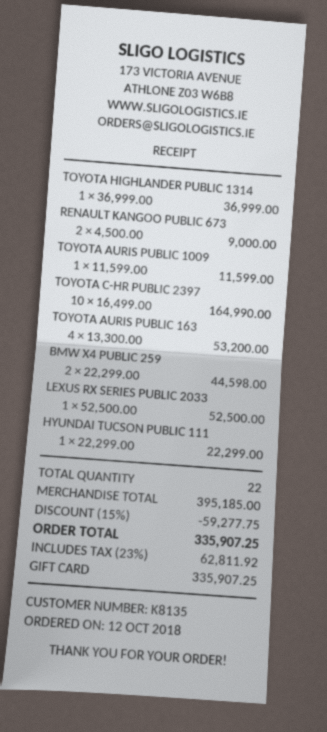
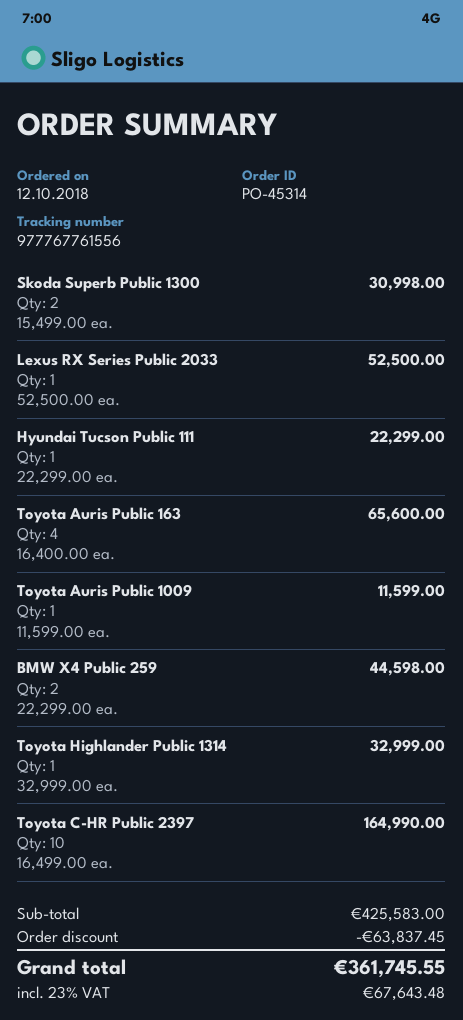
TOYOTA HIGHLANDER PUBLIC 1314: 1 x 36999.00 = 36999.00 -> 1 x 32999.00 = 32999.00
RENAULT KANGOO PUBLIC 673: 2 x 4500.00 = 9000.00 -> none
TOYOTA AURIS PUBLIC 163: 4 x 13300.00 = 53200.00 -> 4 x 16400.00 = 65600.00
Skoda Superb Public 1300: none -> 2 x 15499.00 = 30998.00
subtotal: 395185.00 -> 425583.00
discount: 59277.75 -> 63837.45
tax: 23% = 62811.92 -> 23% = 67643.48
total: 335907.25 -> 361745.55

